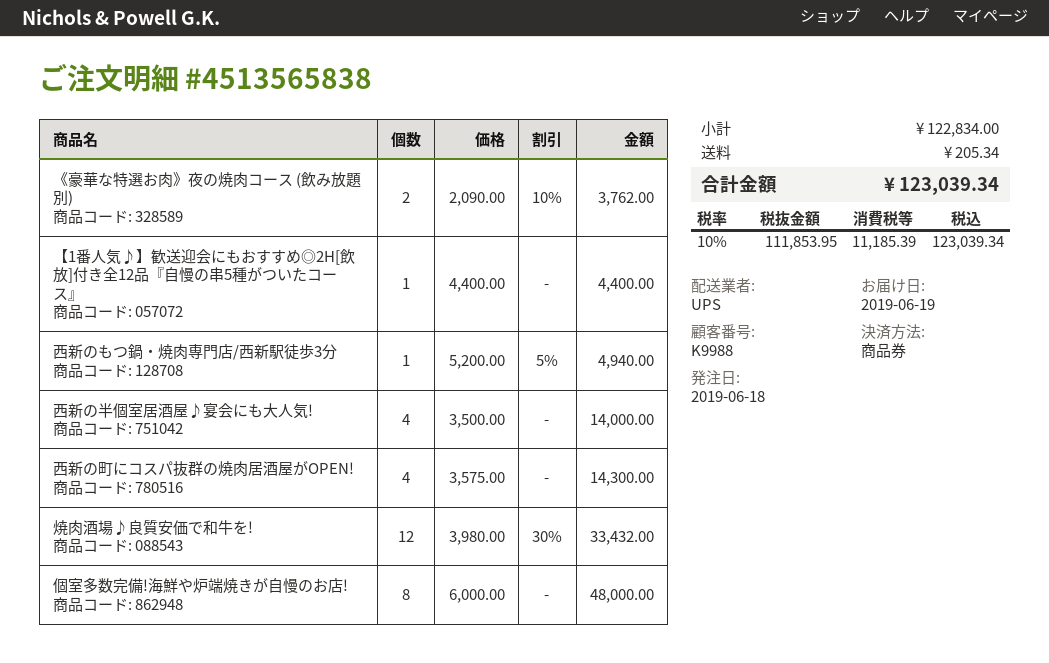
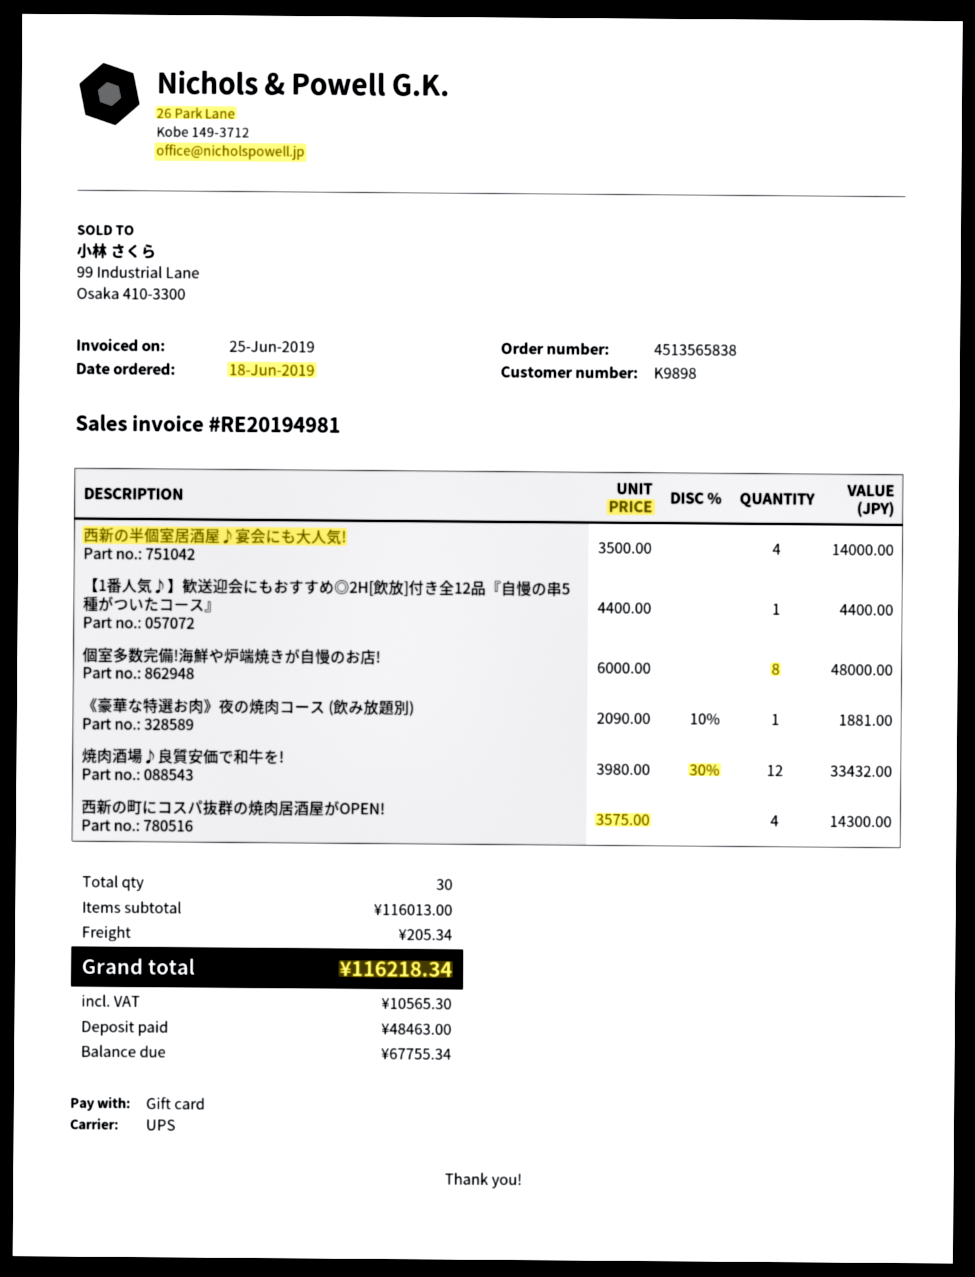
customer number: K9988 -> K9898
《豪華な特選お肉》夜の焼肉コース (飲み放題別): 2 x 2090.00 - 10% = 3762.00 -> 1 x 2090.00 - 10% = 1881.00
西新のもつ鍋・焼肉専門店/西新駅徒歩3分: 1 x 5200.00 - 5% = 4940.00 -> none
subtotal: 122834.00 -> 116013.00
tax: 11185.39 -> 10565.30
total: 123039.34 -> 116218.34

